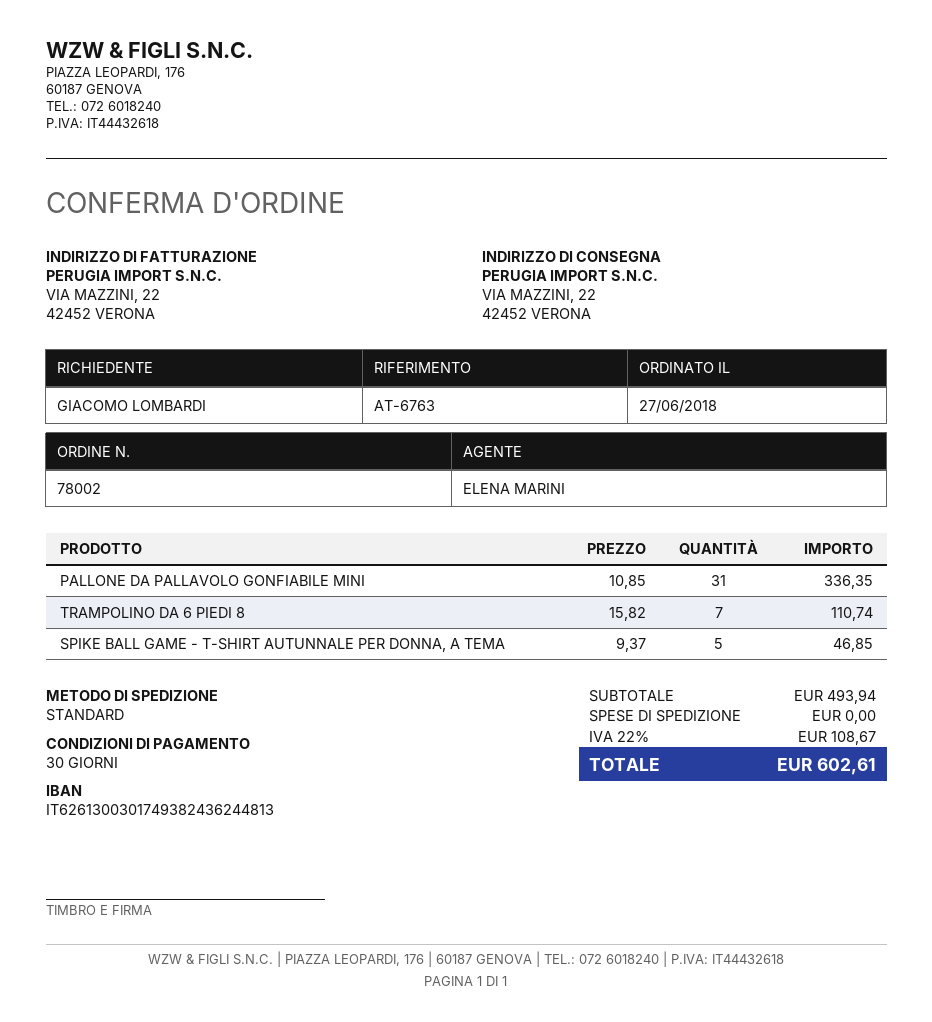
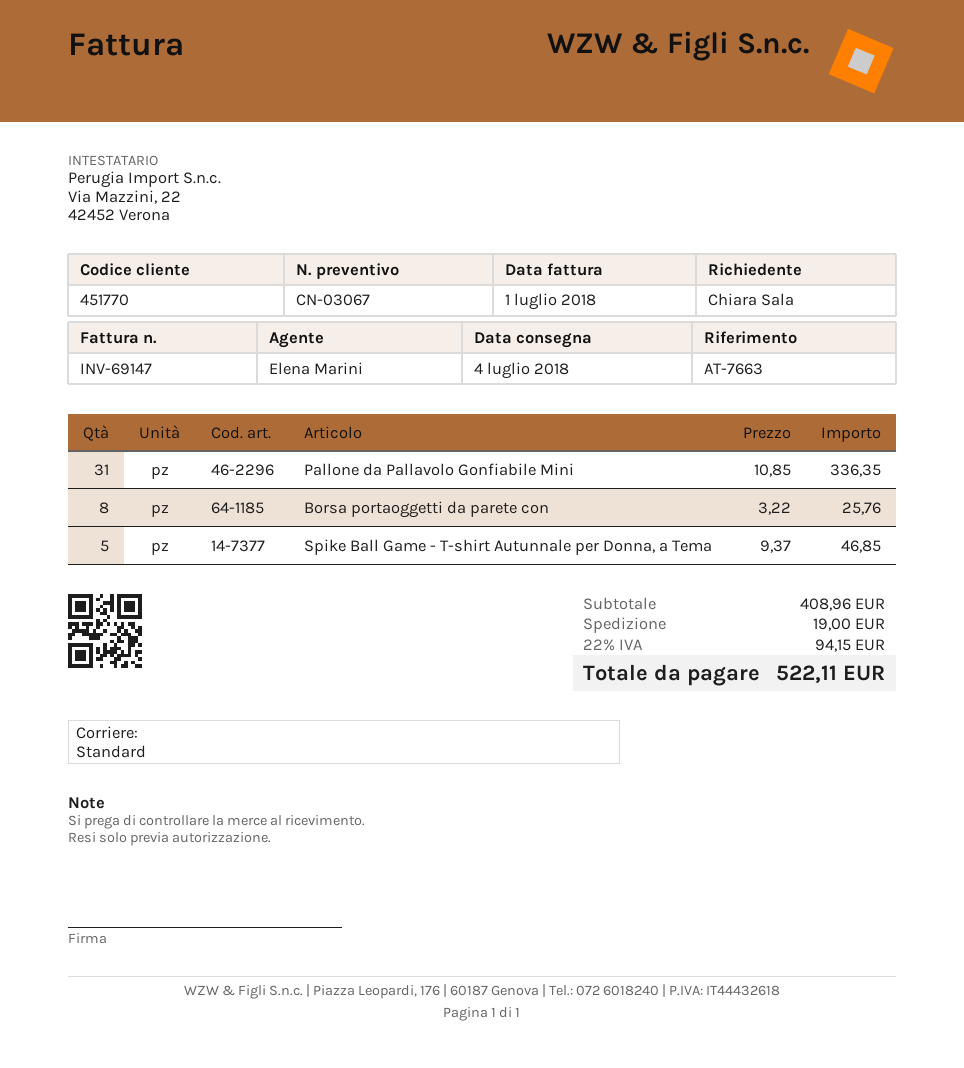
reference: AT-6763 -> AT-7663
ordered by: GIACOMO LOMBARDI -> Chiara Sala
TRAMPOLINO DA 6 PIEDI 8: 7 x 15.82 = 110.74 -> none
Borsa portaoggetti da parete con: none -> 8 x 3.22 = 25.76
subtotal: 493.94 -> 408.96
shipping: 0.00 -> 19.00
tax: 22% = 108.67 -> 22% = 94.15
total: 602.61 -> 522.11

